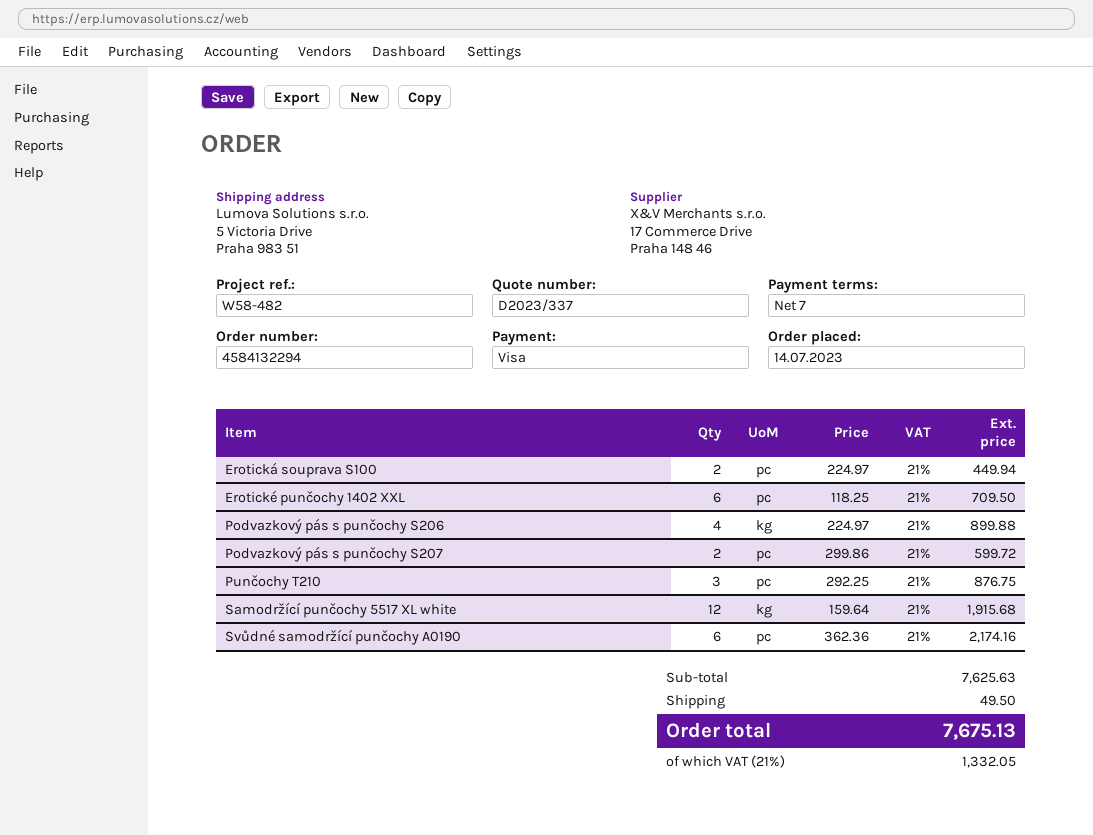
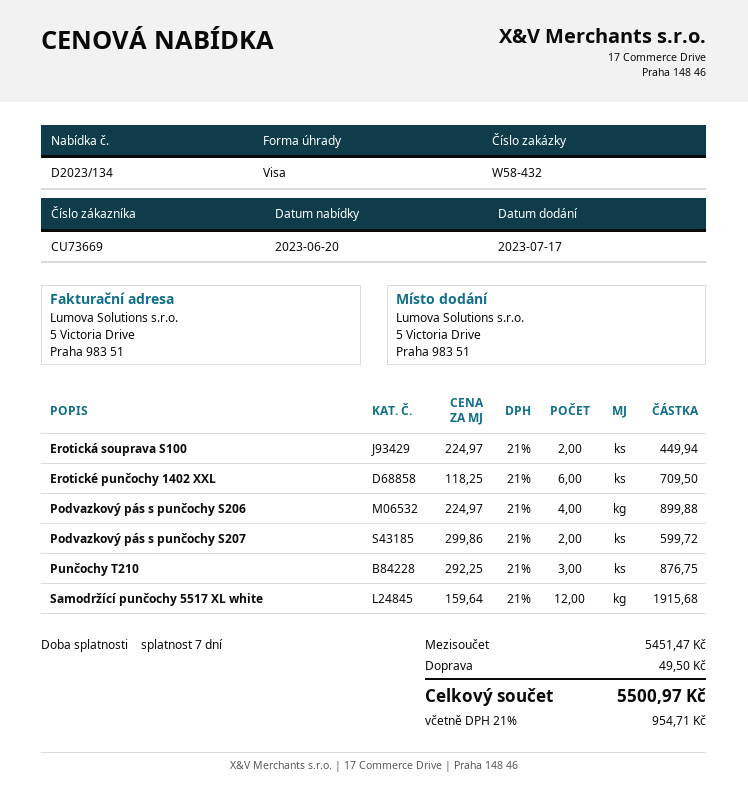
quote number: D2023/337 -> D2023/134
reference: W58-482 -> W58-432
Svůdné samodržící punčochy A0190: 6 x 362.36 = 2174.16 -> none
subtotal: 7625.63 -> 5451.47
tax: 21% = 1332.05 -> 21% = 954.71
total: 7675.13 -> 5500.97

